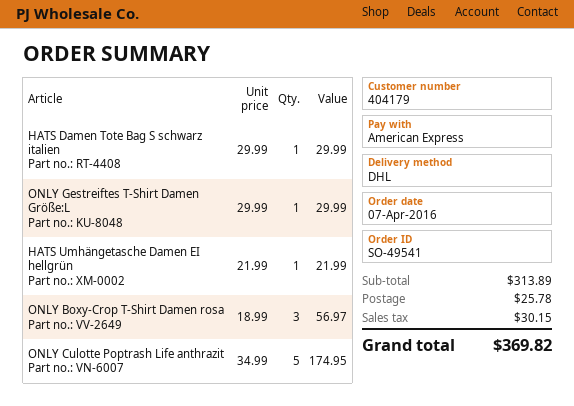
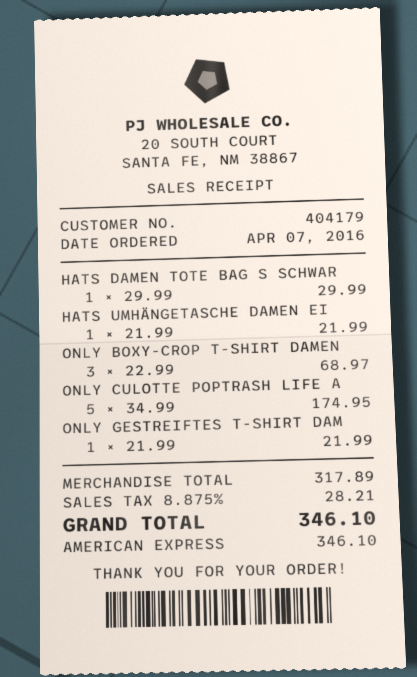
ONLY Gestreiftes T-Shirt Damen Größe:L: 1 x 29.99 = 29.99 -> 1 x 21.99 = 21.99
ONLY Boxy-Crop T-Shirt Damen rosa: 3 x 18.99 = 56.97 -> 3 x 22.99 = 68.97
subtotal: 313.89 -> 317.89
shipping: 25.78 -> none
tax: 30.15 -> 28.21
total: 369.82 -> 346.10

